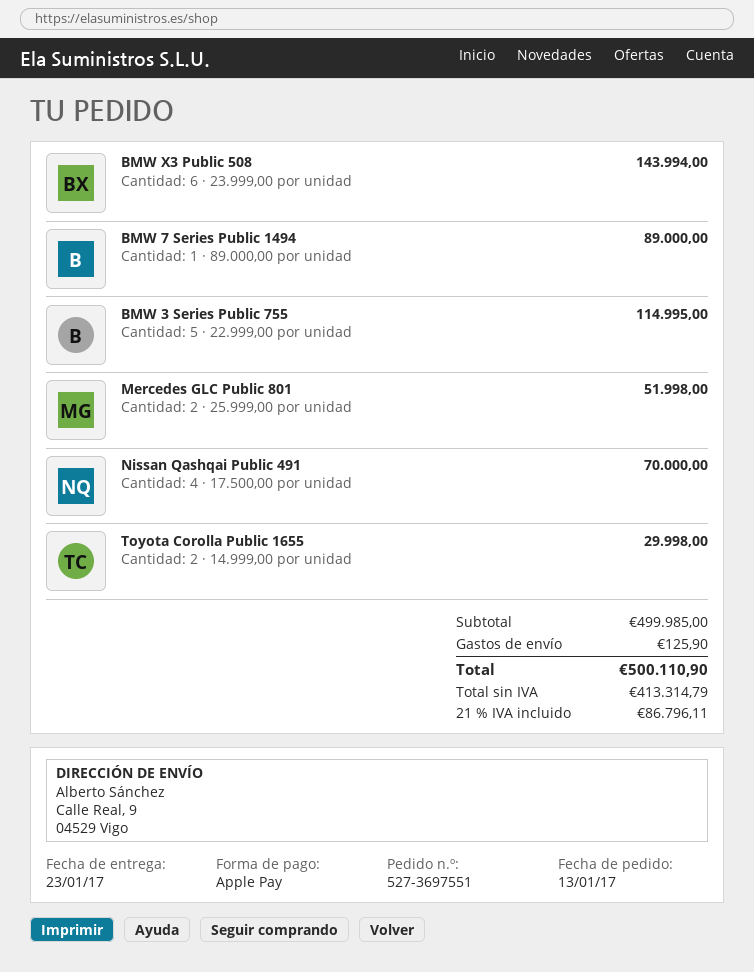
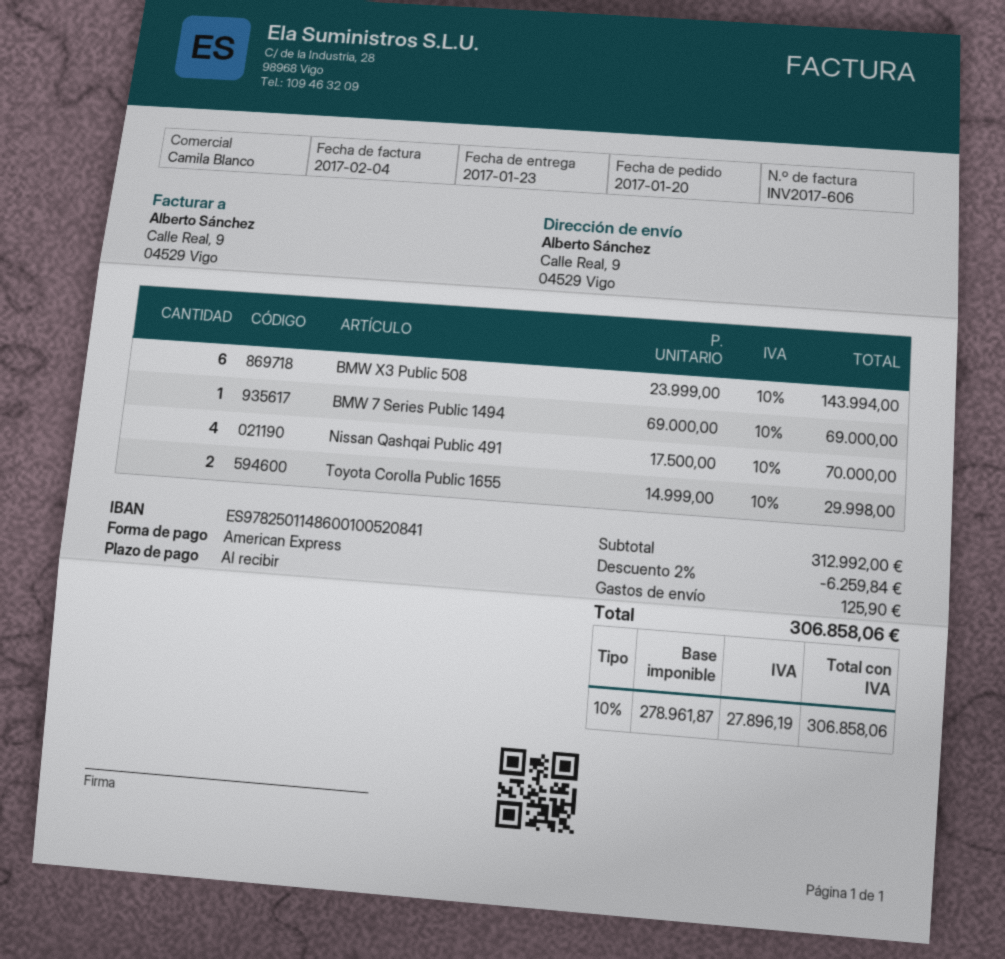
order date: 2017-01-13 -> 2017-01-20
payment method: Apple Pay -> American Express
BMW 7 Series Public 1494: 1 x 89000.00 = 89000.00 -> 1 x 69000.00 = 69000.00
BMW 3 Series Public 755: 5 x 22999.00 = 114995.00 -> none
Mercedes GLC Public 801: 2 x 25999.00 = 51998.00 -> none
subtotal: 499985.00 -> 312992.00
discount: none -> 2% = 6259.84
net: 413314.79 -> 278961.87
tax: 21% = 86796.11 -> 10% = 27896.19
total: 500110.90 -> 306858.06

